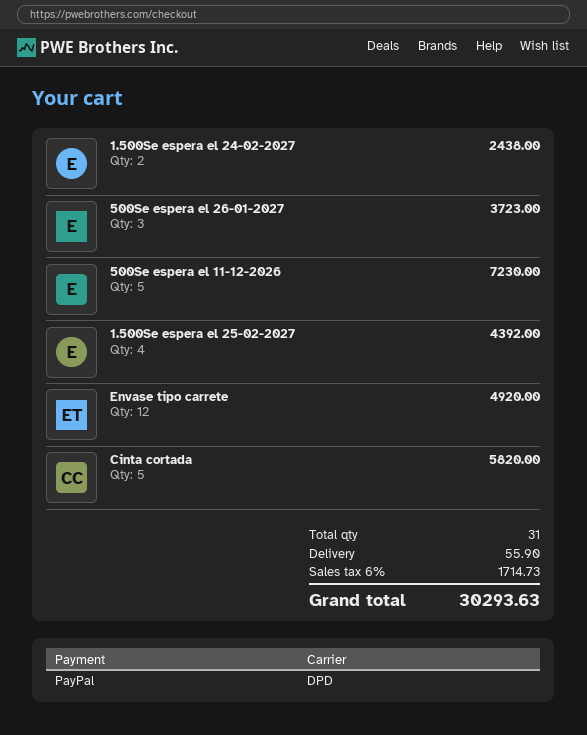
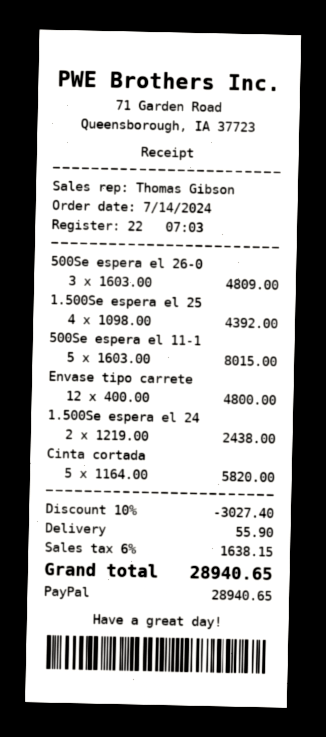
500Se espera el 26-01-2027: 3 for 3723.00 -> 3 for 4809.00
500Se espera el 11-12-2026: 5 for 7230.00 -> 5 for 8015.00
Envase tipo carrete: 12 for 4920.00 -> 12 for 4800.00
discount: none -> 10% = 3027.40
tax: 6% = 1714.73 -> 6% = 1638.15
total: 30293.63 -> 28940.65

